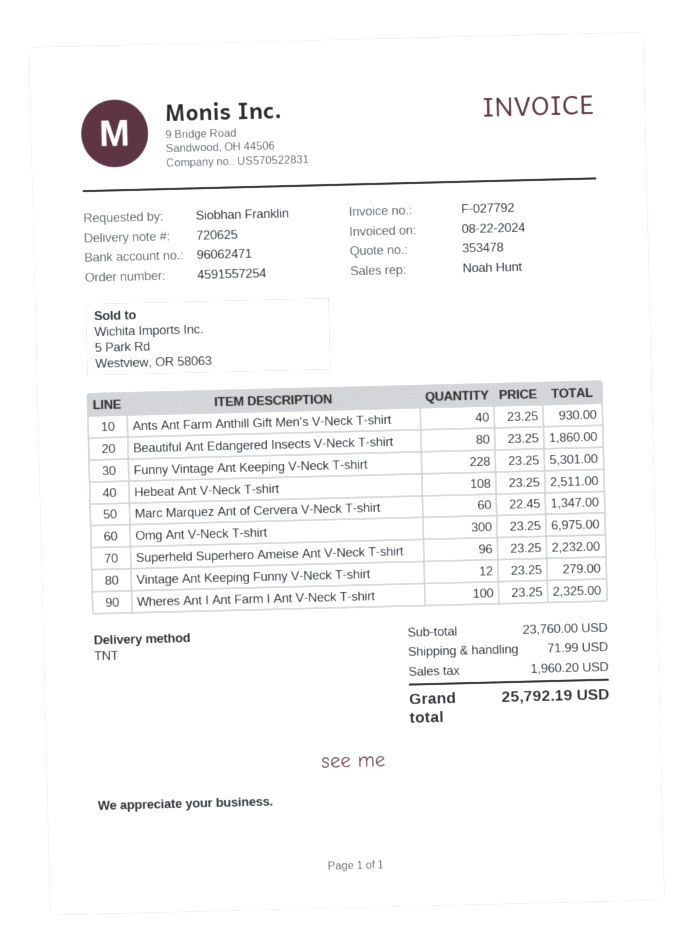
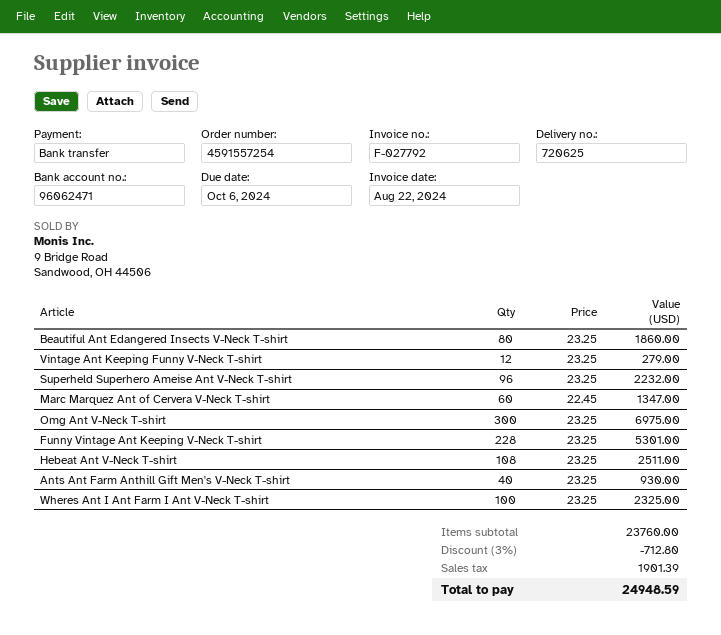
discount: none -> 3% = 712.80
shipping: 71.99 -> none
tax: 1960.20 -> 1901.39
total: 25792.19 -> 24948.59

